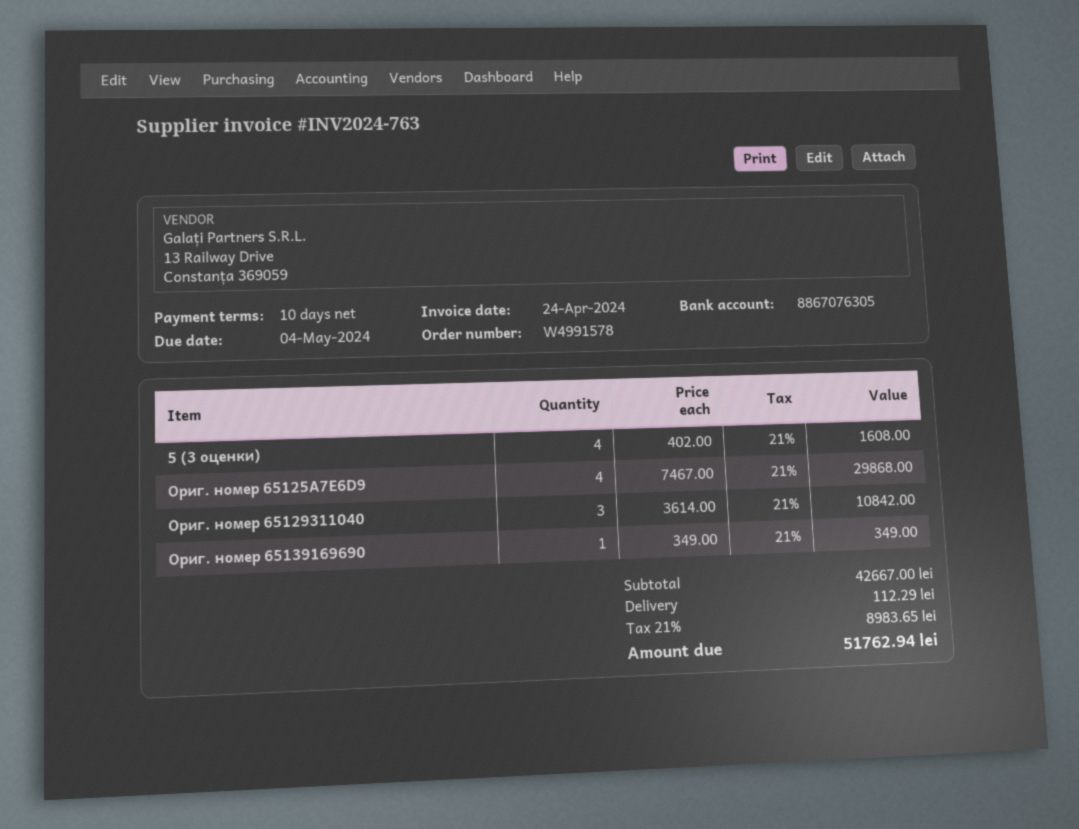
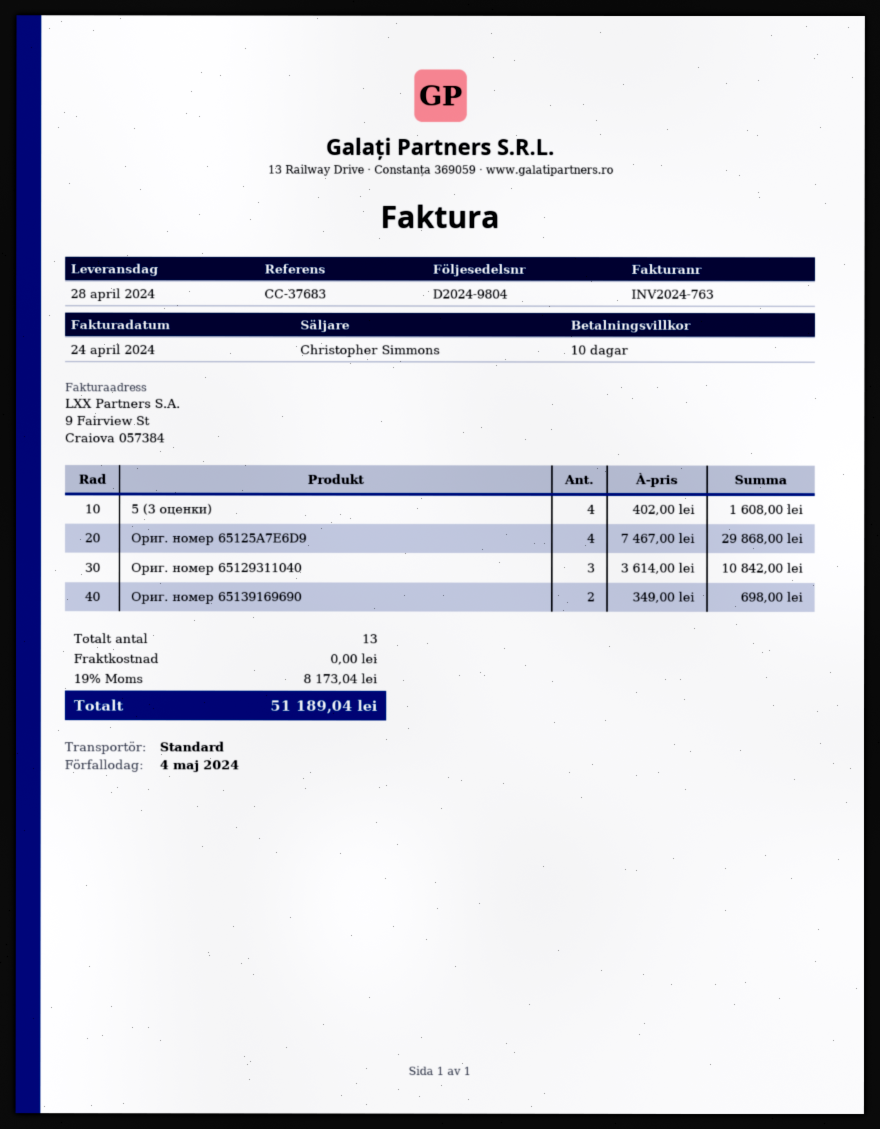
Ориг. номер 65139169690: 1 x 349.00 = 349.00 -> 2 x 349.00 = 698.00
shipping: 112.29 -> 0.00
tax: 21% = 8983.65 -> 19% = 8173.04
total: 51762.94 -> 51189.04

